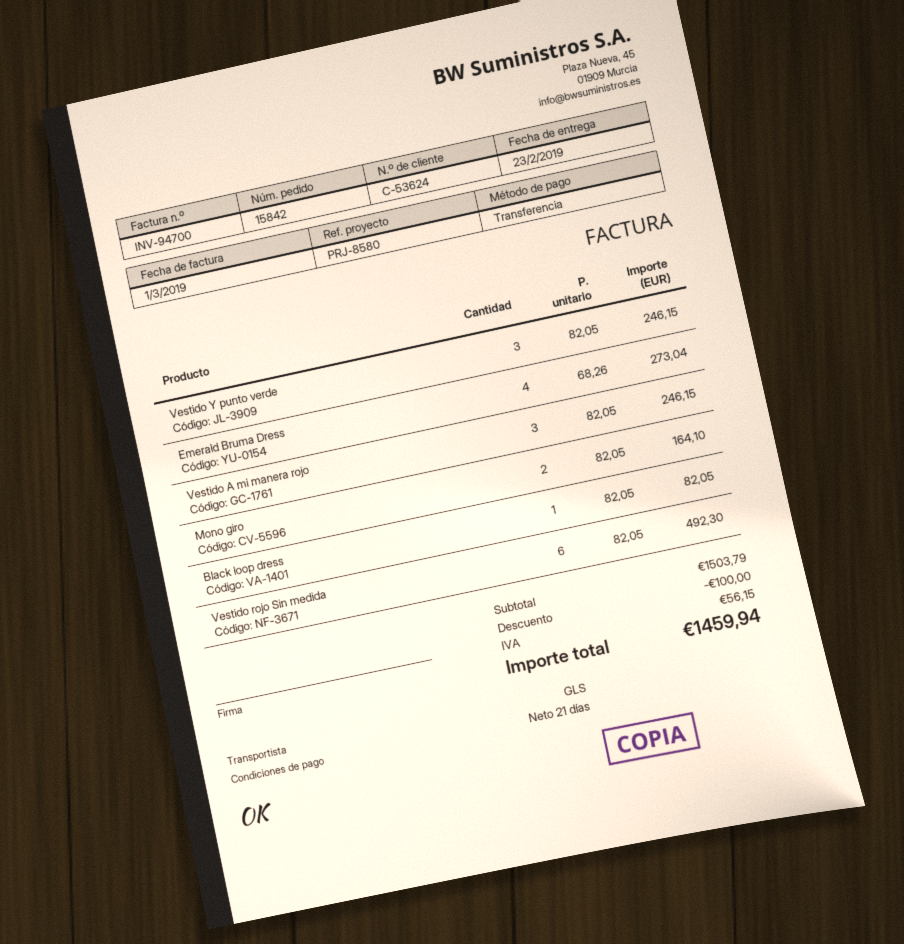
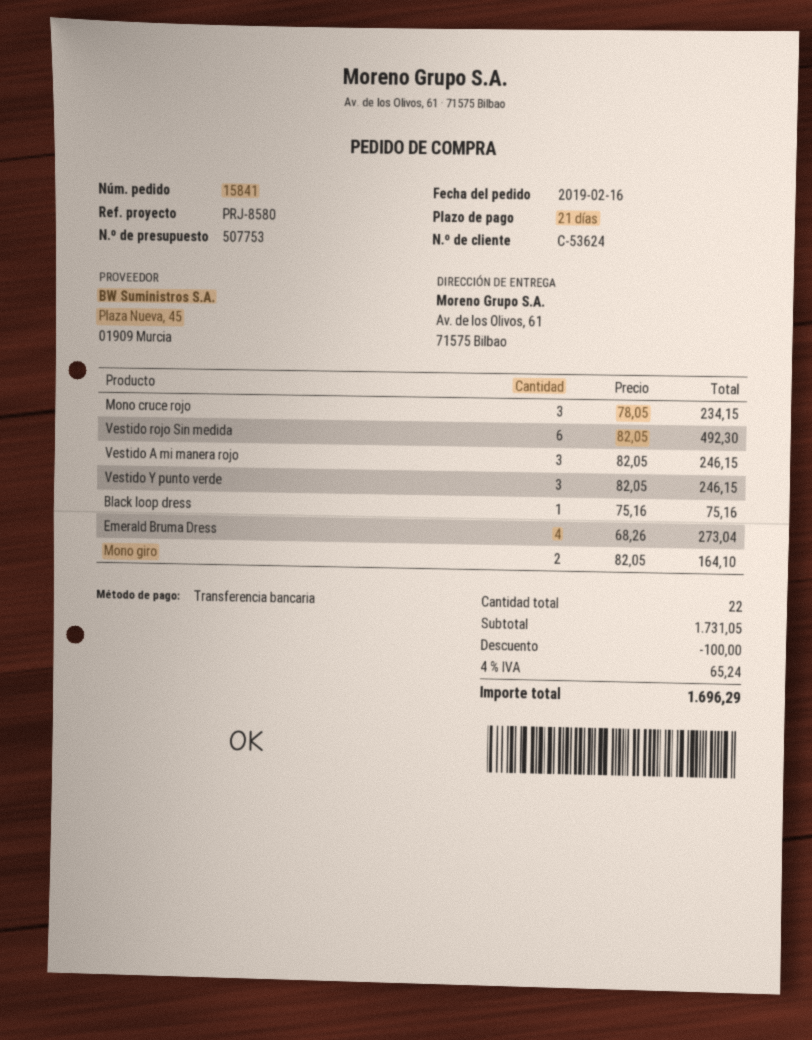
order number: 15842 -> 15841
Black loop dress: 1 x 82.05 = 82.05 -> 1 x 75.16 = 75.16
Mono cruce rojo: none -> 3 x 78.05 = 234.15
subtotal: 1503.79 -> 1731.05
tax: 56.15 -> 65.24
total: 1459.94 -> 1696.29

